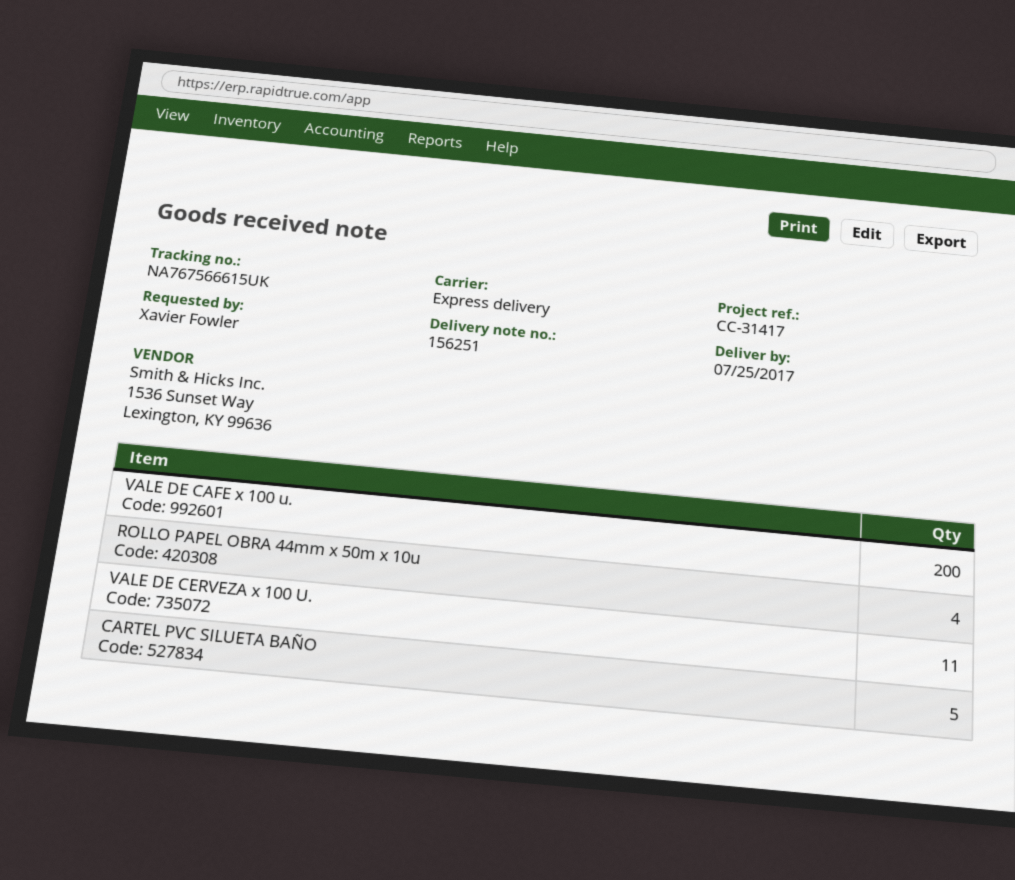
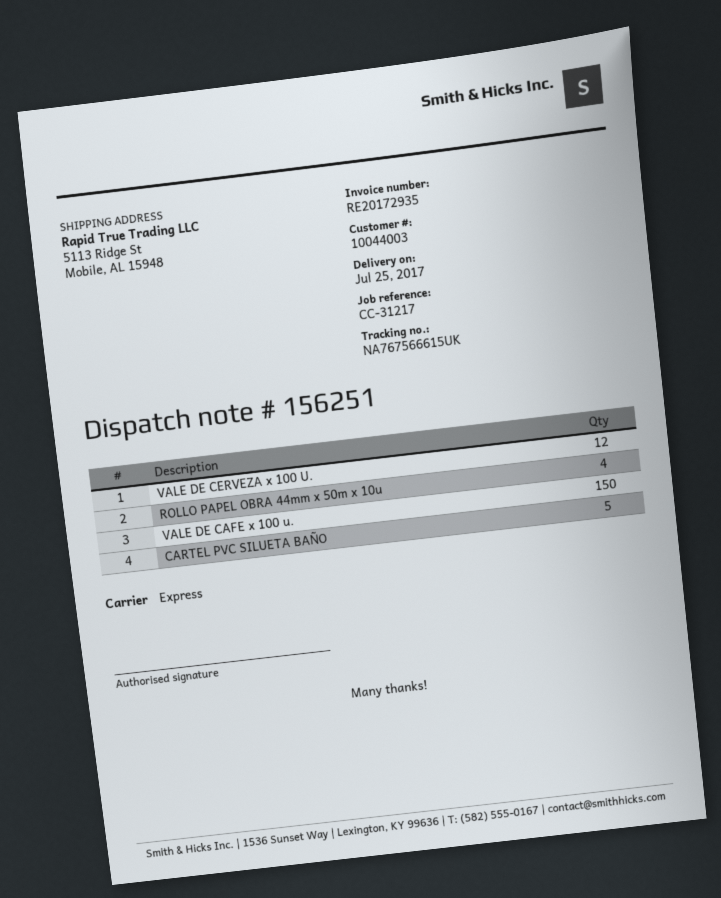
reference: CC-31417 -> CC-31217
VALE DE CAFE x 100 u.: 200 -> 150
VALE DE CERVEZA x 100 U.: 11 -> 12

